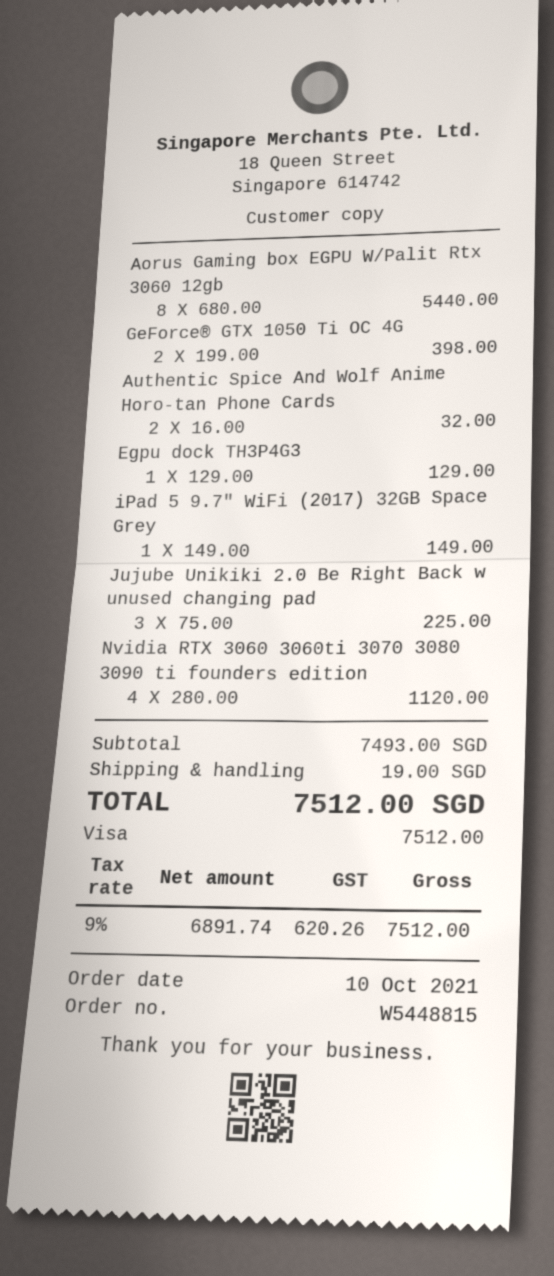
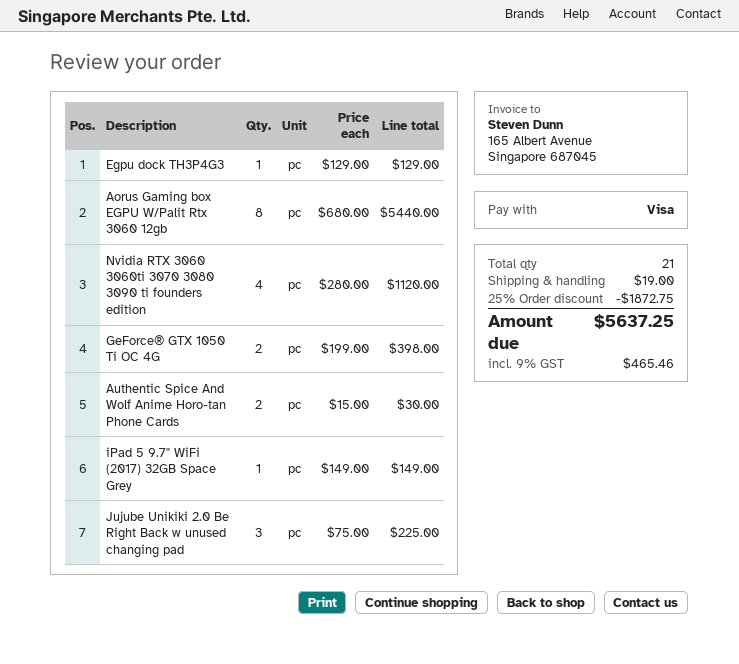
Authentic Spice And Wolf Anime Horo-tan Phone Cards: 2 x 16.00 = 32.00 -> 2 x 15.00 = 30.00
discount: none -> 25% = 1872.75
tax: 9% = 620.26 -> 9% = 465.46
total: 7512.00 -> 5637.25

